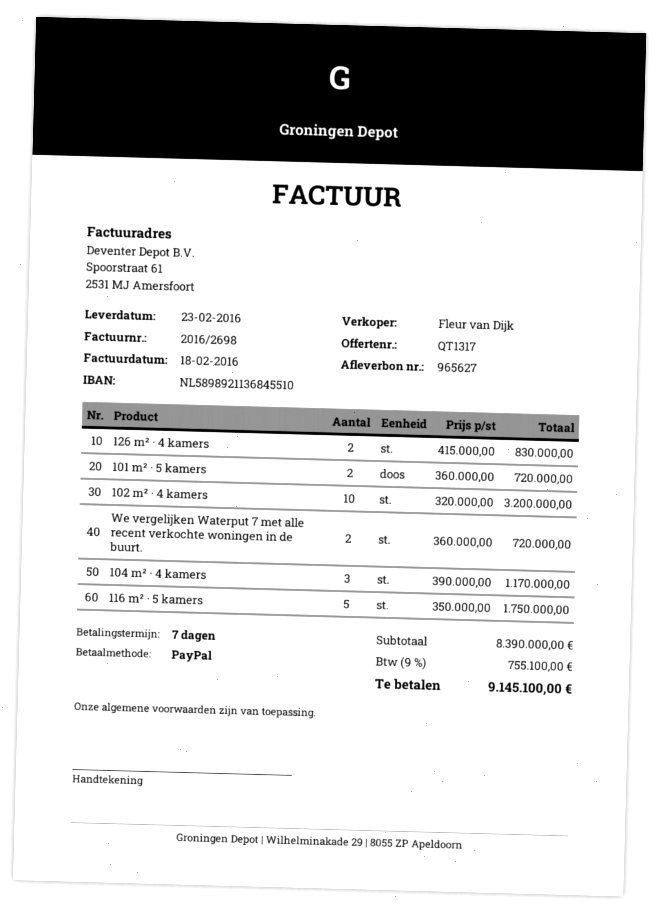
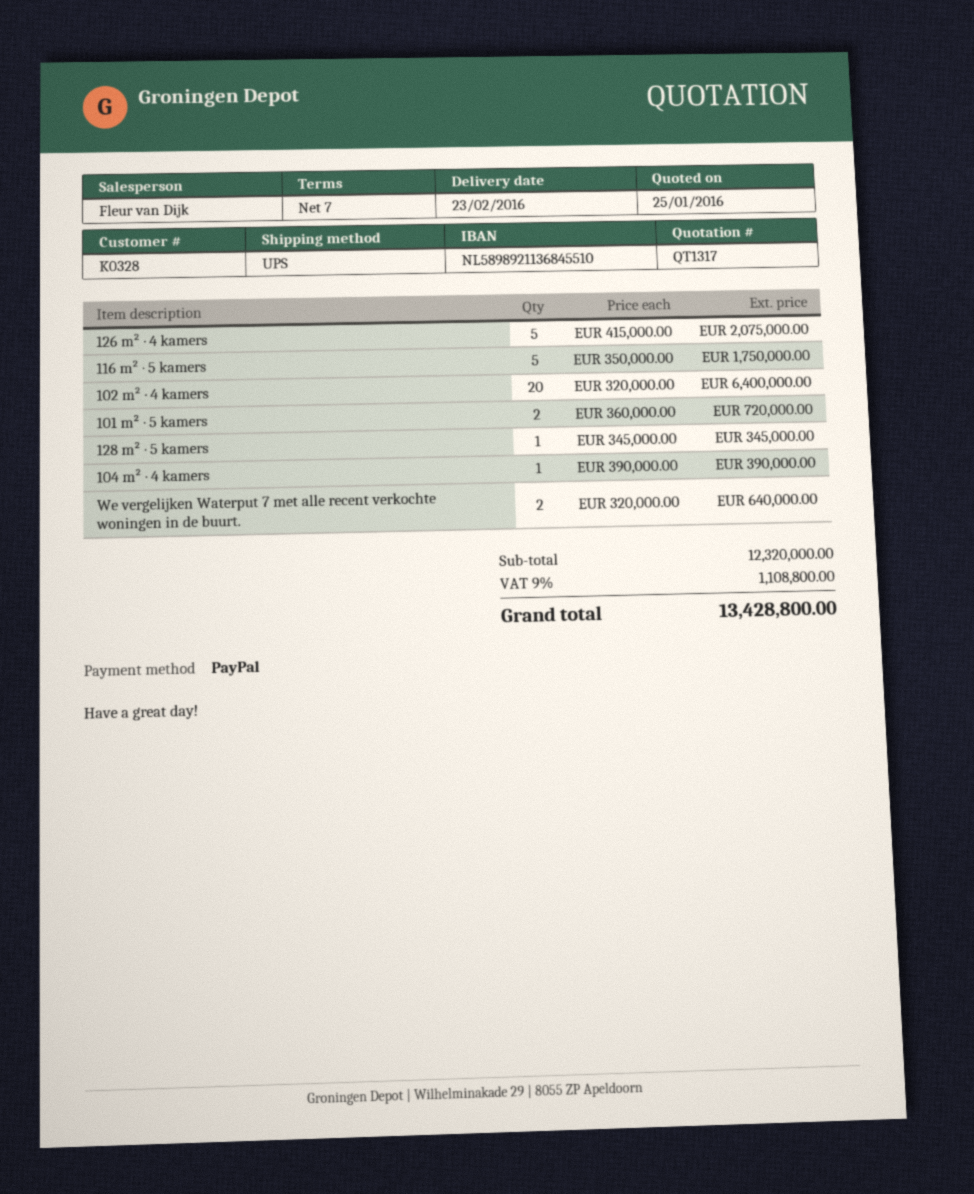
126 m² · 4 kamers: 2 x 415000.00 = 830000.00 -> 5 x 415000.00 = 2075000.00
102 m² · 4 kamers: 10 x 320000.00 = 3200000.00 -> 20 x 320000.00 = 6400000.00
We vergelijken Waterput 7 met alle recent verkochte woningen in de buurt.: 2 x 360000.00 = 720000.00 -> 2 x 320000.00 = 640000.00
104 m² · 4 kamers: 3 x 390000.00 = 1170000.00 -> 1 x 390000.00 = 390000.00
128 m² · 5 kamers: none -> 1 x 345000.00 = 345000.00
subtotal: 8390000.00 -> 12320000.00
tax: 9% = 755100.00 -> 9% = 1108800.00
total: 9145100.00 -> 13428800.00

